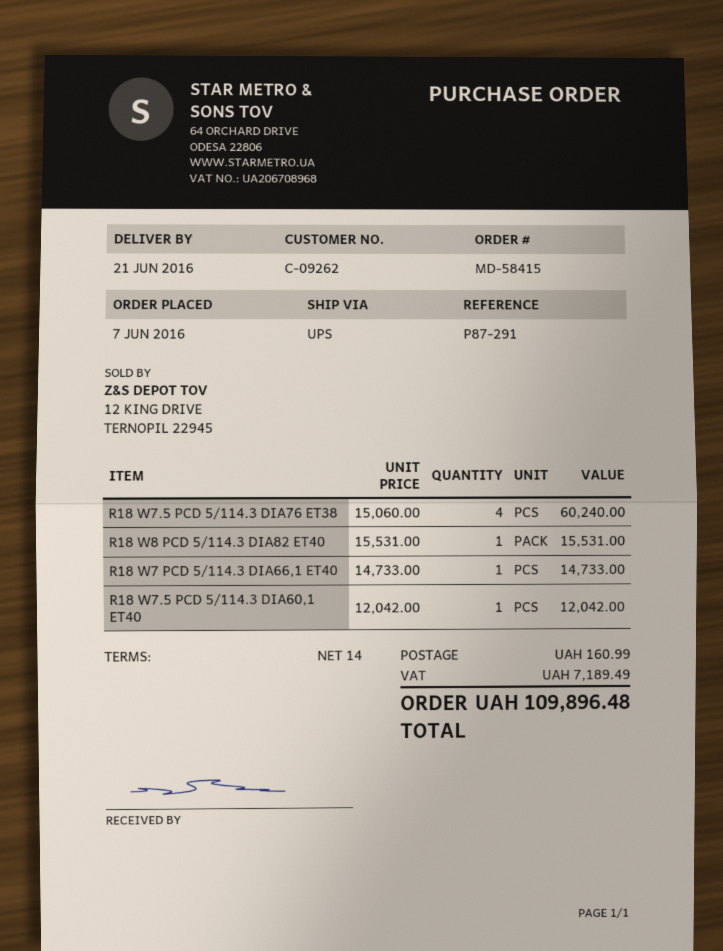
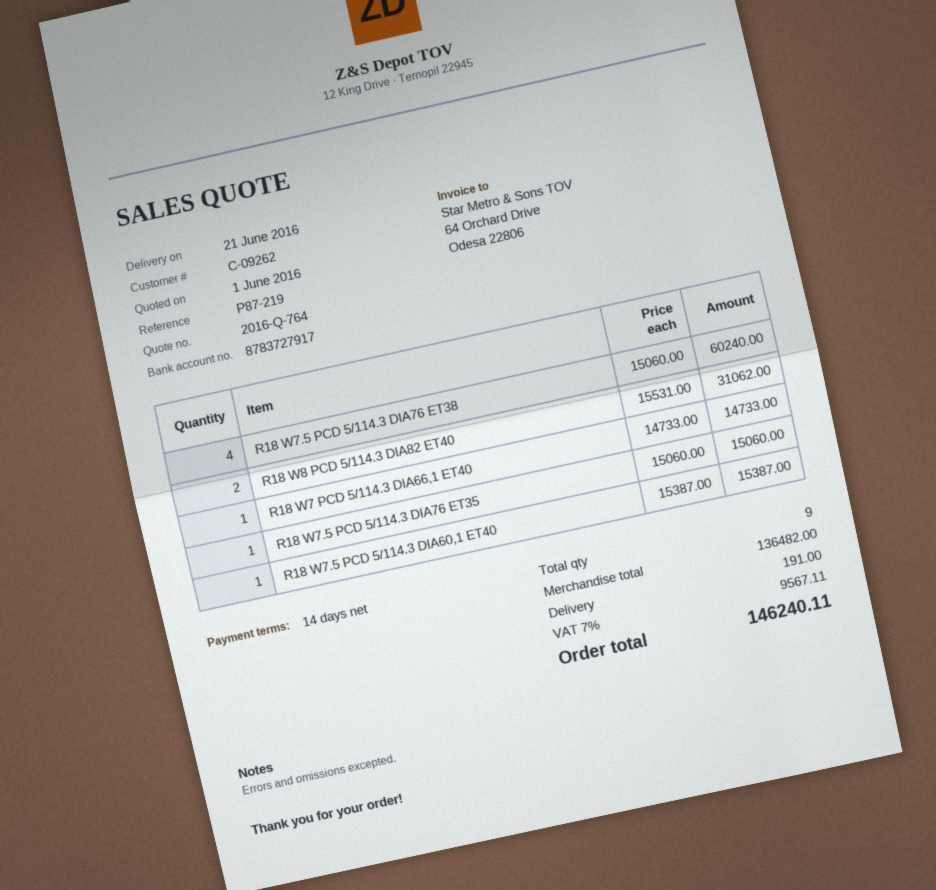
reference: P87-291 -> P87-219
R18 W8 PCD 5/114.3 DIA82 ET40: 1 x 15531.00 = 15531.00 -> 2 x 15531.00 = 31062.00
R18 W7.5 PCD 5/114.3 DIA60,1 ET40: 1 x 12042.00 = 12042.00 -> 1 x 15387.00 = 15387.00
R18 W7.5 PCD 5/114.3 DIA76 ET35: none -> 1 x 15060.00 = 15060.00
shipping: 160.99 -> 191.00
tax: 7189.49 -> 9567.11
total: 109896.48 -> 146240.11

